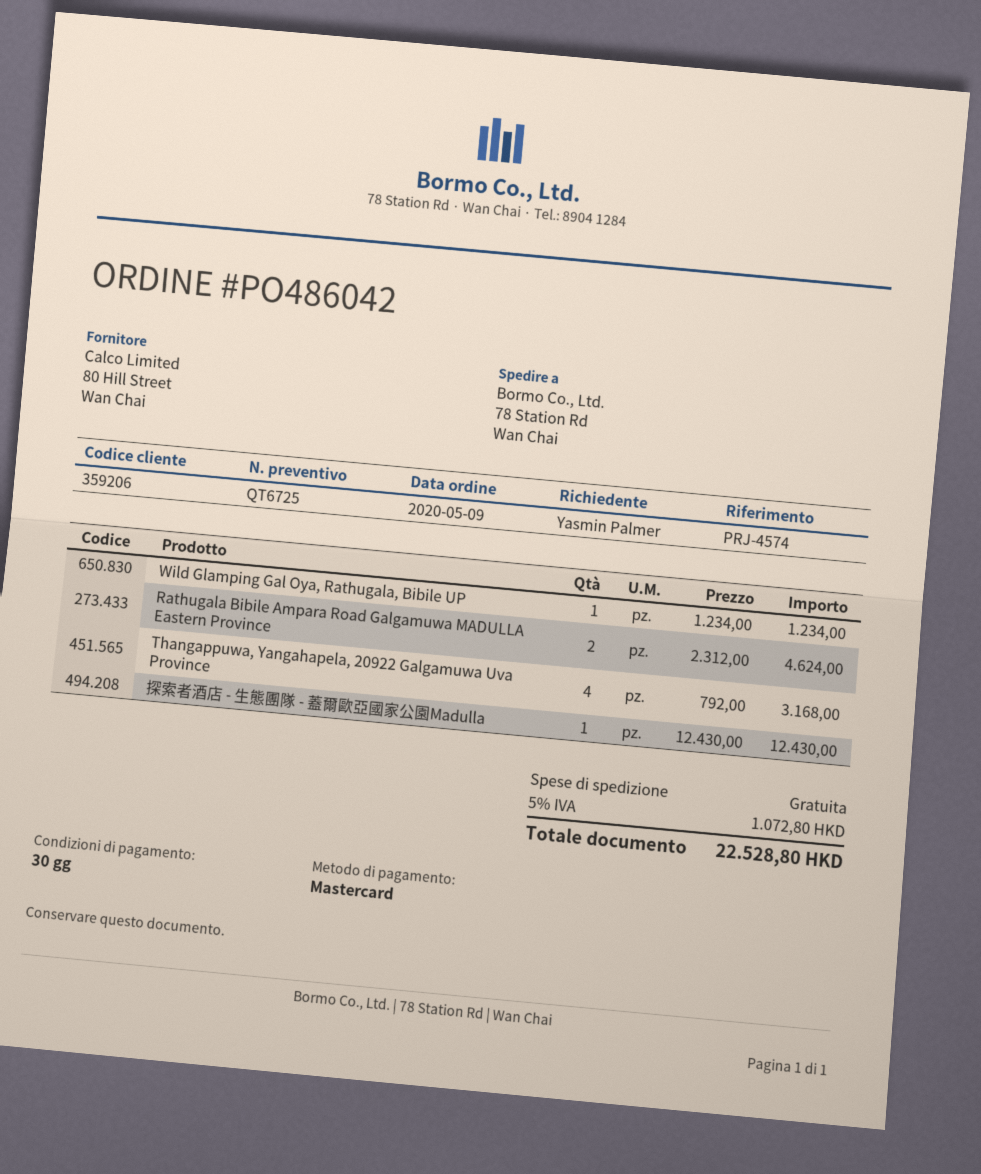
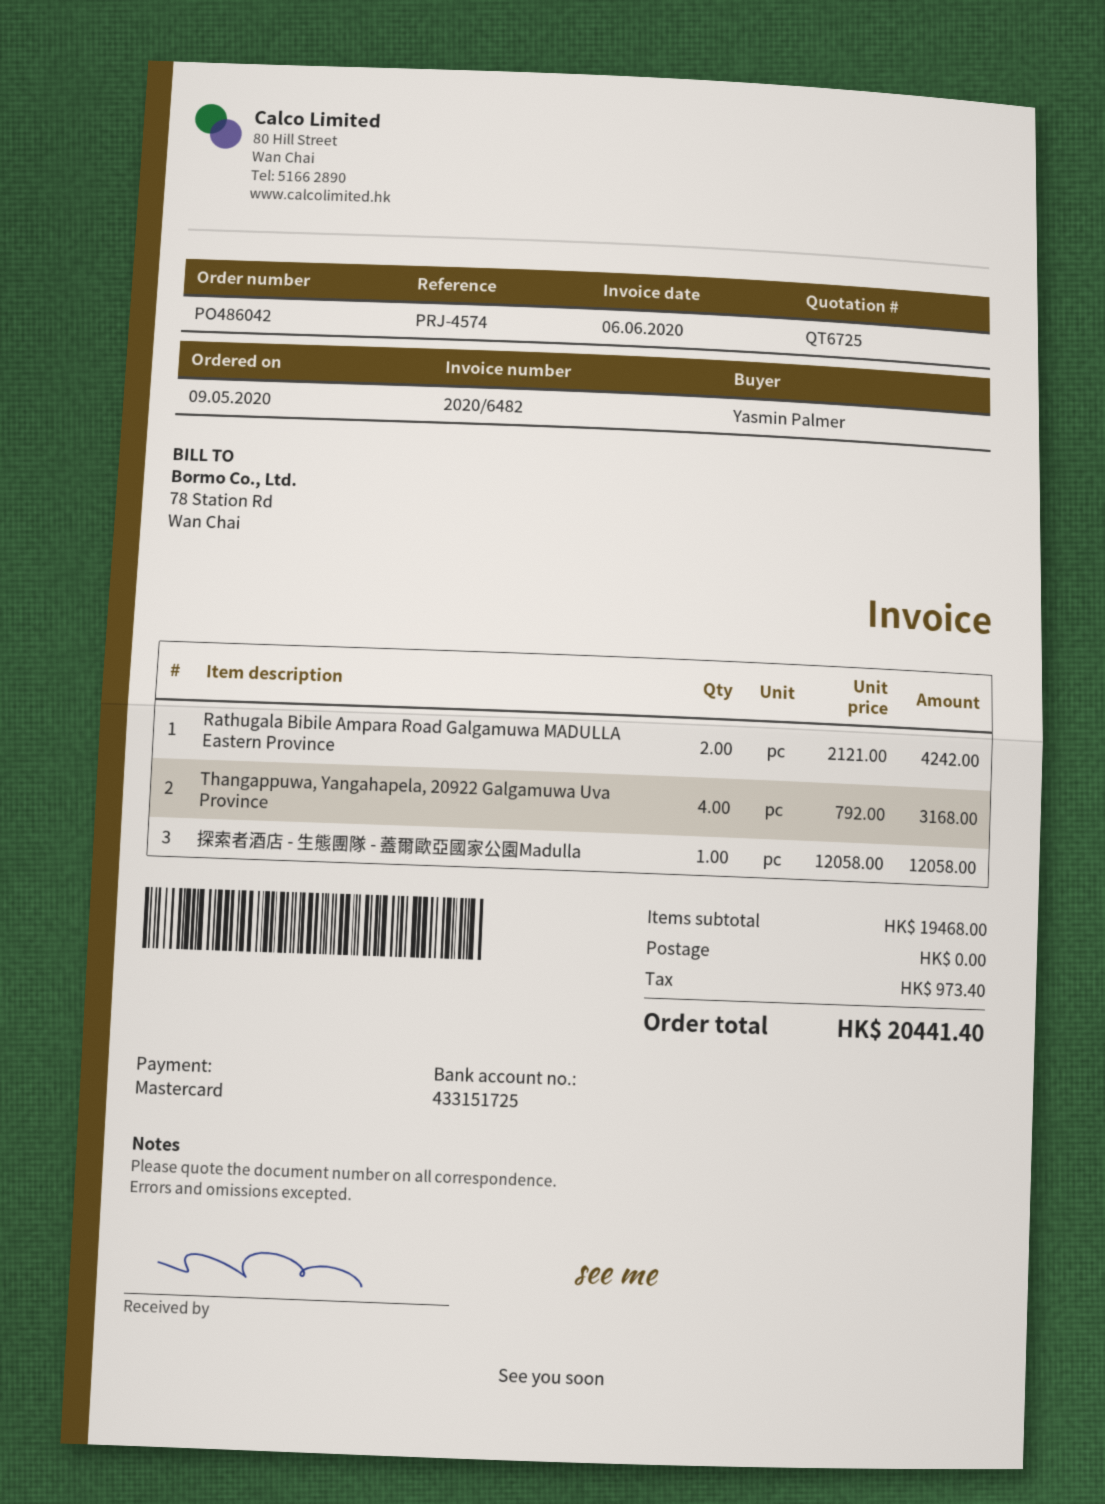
Wild Glamping Gal Oya, Rathugala, Bibile UP: 1 x 1234.00 = 1234.00 -> none
Rathugala Bibile Ampara Road Galgamuwa MADULLA Eastern Province: 2 x 2312.00 = 4624.00 -> 2 x 2121.00 = 4242.00
探索者酒店 - 生態團隊 - 蓋爾歐亞國家公園Madulla: 1 x 12430.00 = 12430.00 -> 1 x 12058.00 = 12058.00
tax: 1072.80 -> 973.40
total: 22528.80 -> 20441.40

